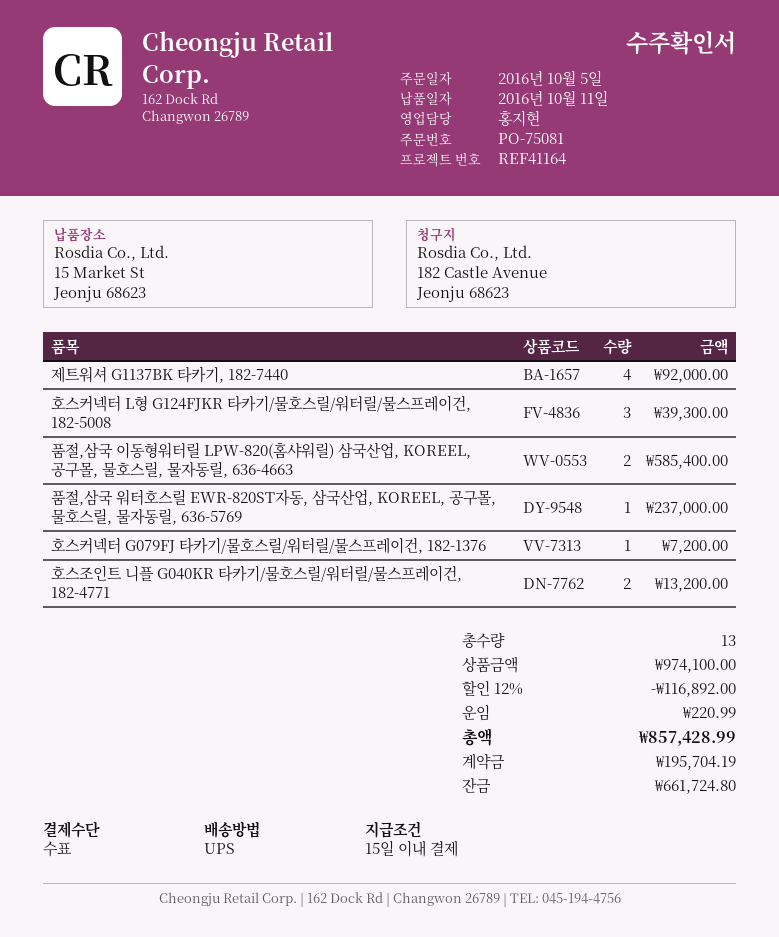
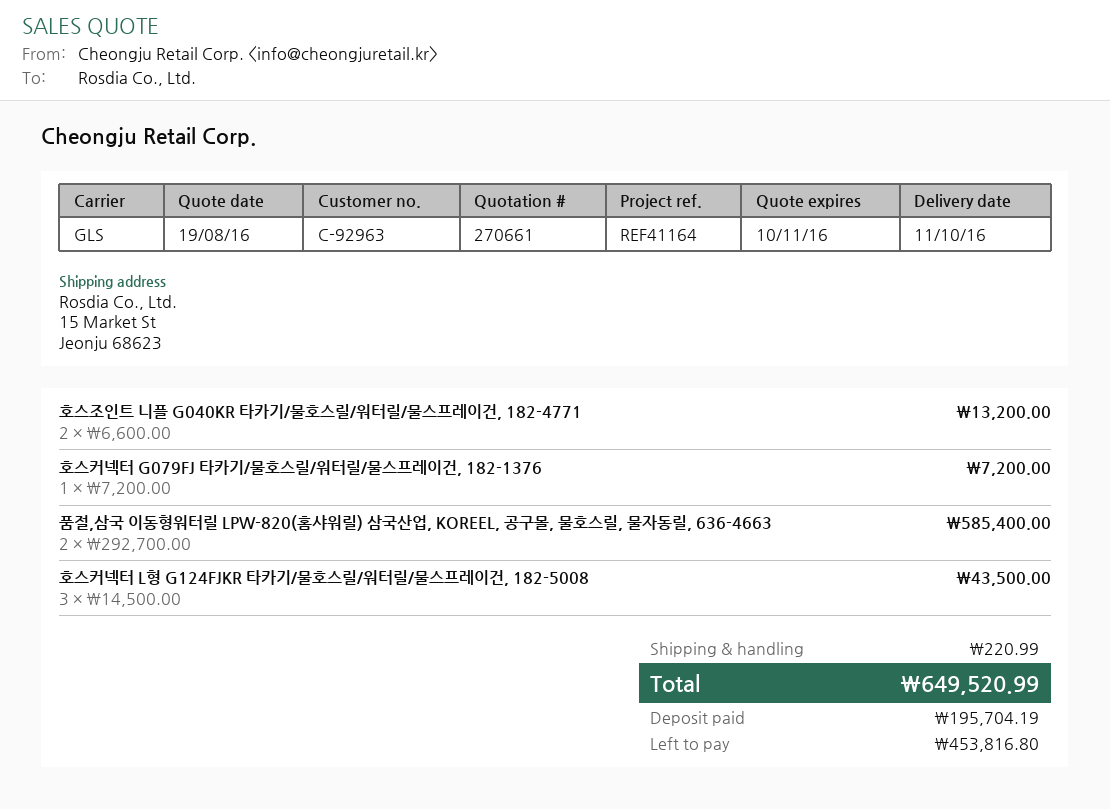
shipping method: UPS -> GLS
제트워셔 G1137BK 타카기, 182-7440: 4 for 92000.00 -> none
호스커넥터 L형 G124FJKR 타카기/물호스릴/워터릴/물스프레이건, 182-5008: 3 for 39300.00 -> 3 for 43500.00
품절,삼국 워터호스릴 EWR-820ST자동, 삼국산업, KOREEL, 공구몰, 물호스릴, 물자동릴, 636-5769: 1 for 237000.00 -> none
discount: 12% = 116892.00 -> none
total: 857428.99 -> 649520.99
balance: 661724.80 -> 453816.80

